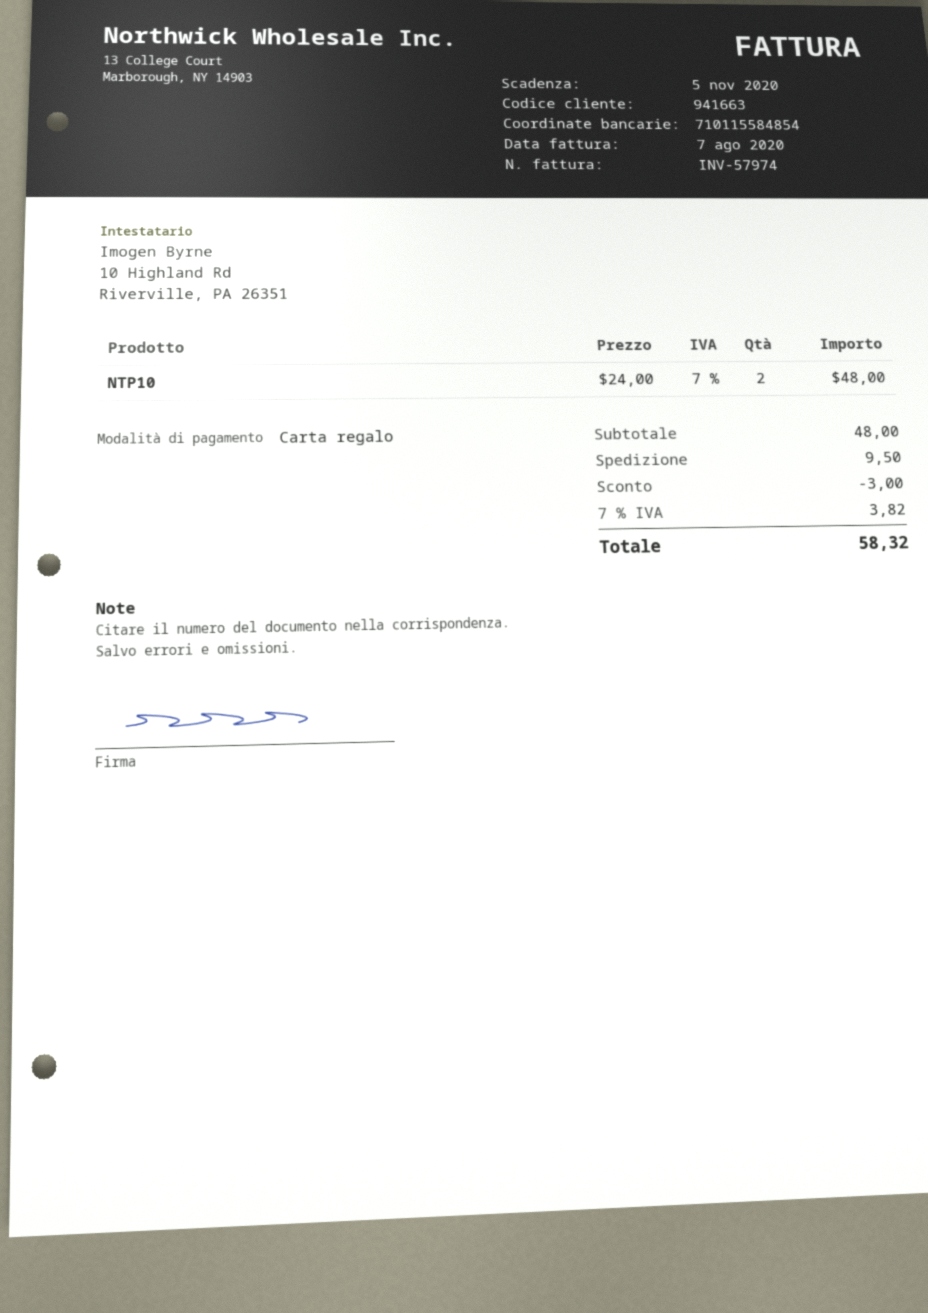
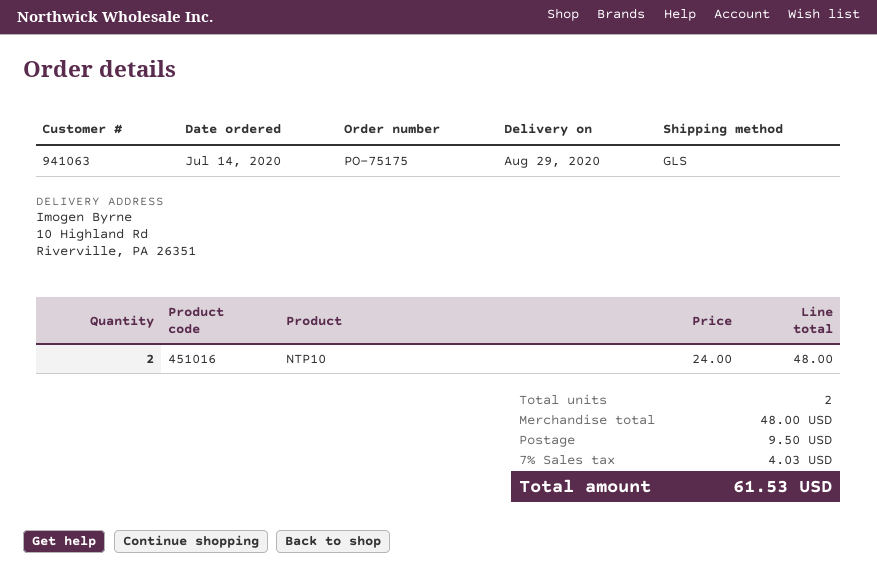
customer number: 941663 -> 941063
discount: 3.00 -> none
tax: 7% = 3.82 -> 7% = 4.03
total: 58.32 -> 61.53

